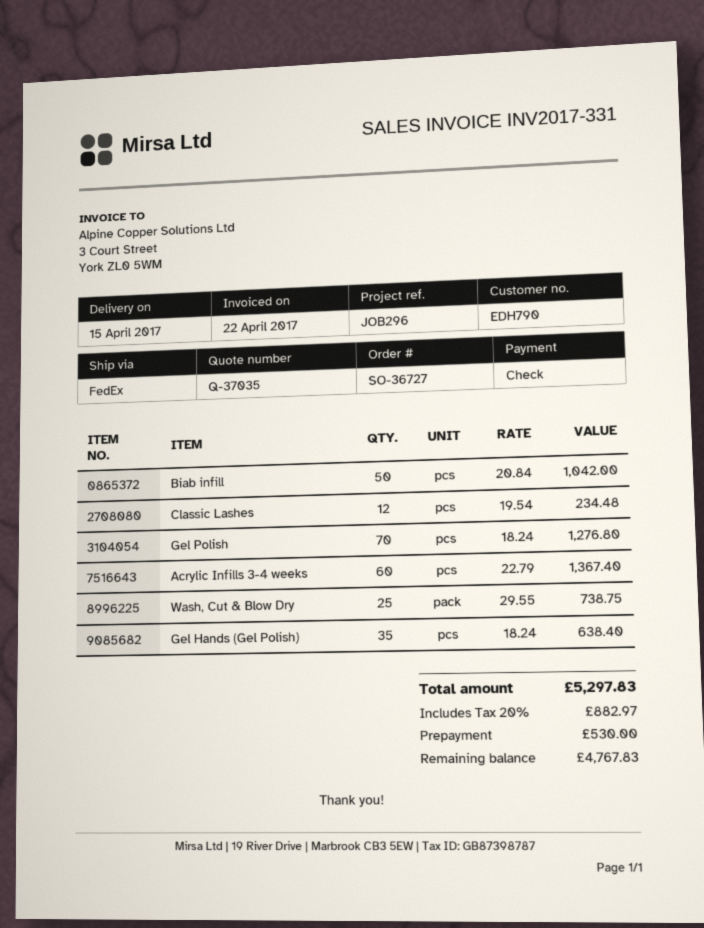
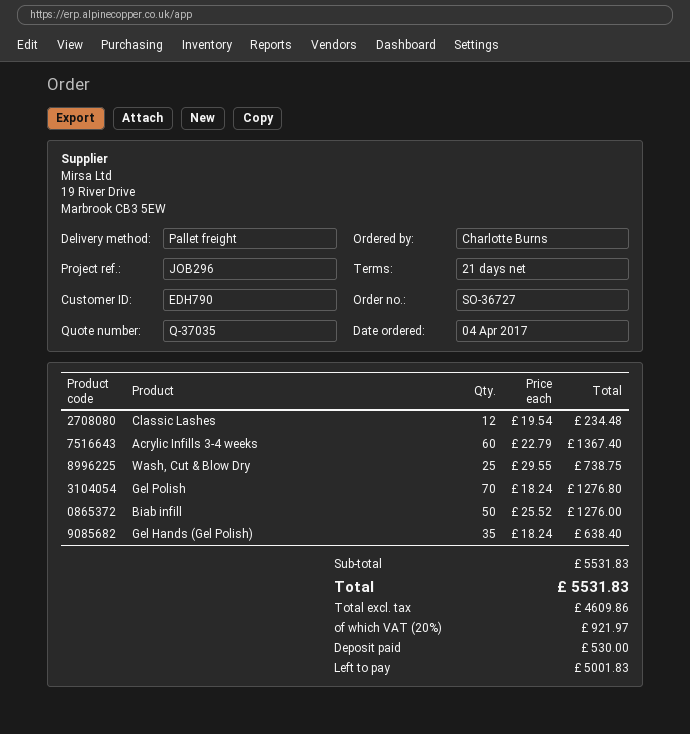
shipping method: FedEx -> pallet freight
Biab infill: 50 x 20.84 = 1042.00 -> 50 x 25.52 = 1276.00
tax: 20% = 882.97 -> 20% = 921.97
total: 5297.83 -> 5531.83
balance: 4767.83 -> 5001.83

